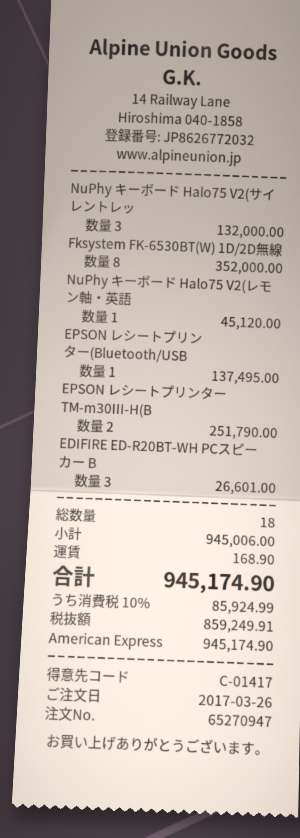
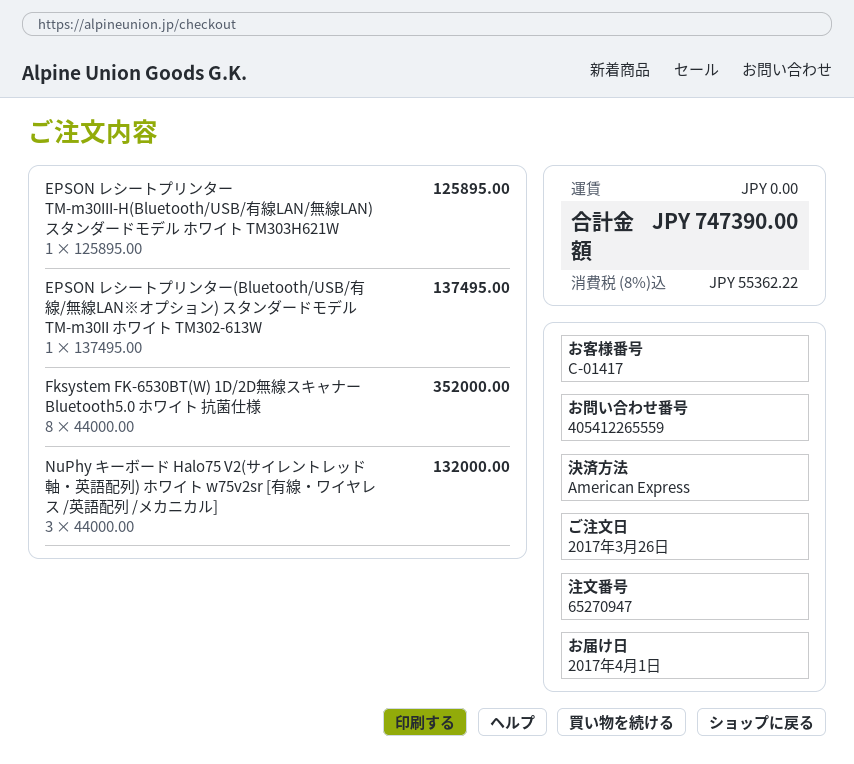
NuPhy キーボード Halo75 V2(レモン軸・英語: 1 for 45120.00 -> none
EPSON レシートプリンター TM-m30III-H(B: 2 for 251790.00 -> 1 for 125895.00
EDIFIRE ED-R20BT-WH PCスピーカー B: 3 for 26601.00 -> none
shipping: 168.90 -> 0.00
tax: 10% = 85924.99 -> 8% = 55362.22
total: 945174.90 -> 747390.00

